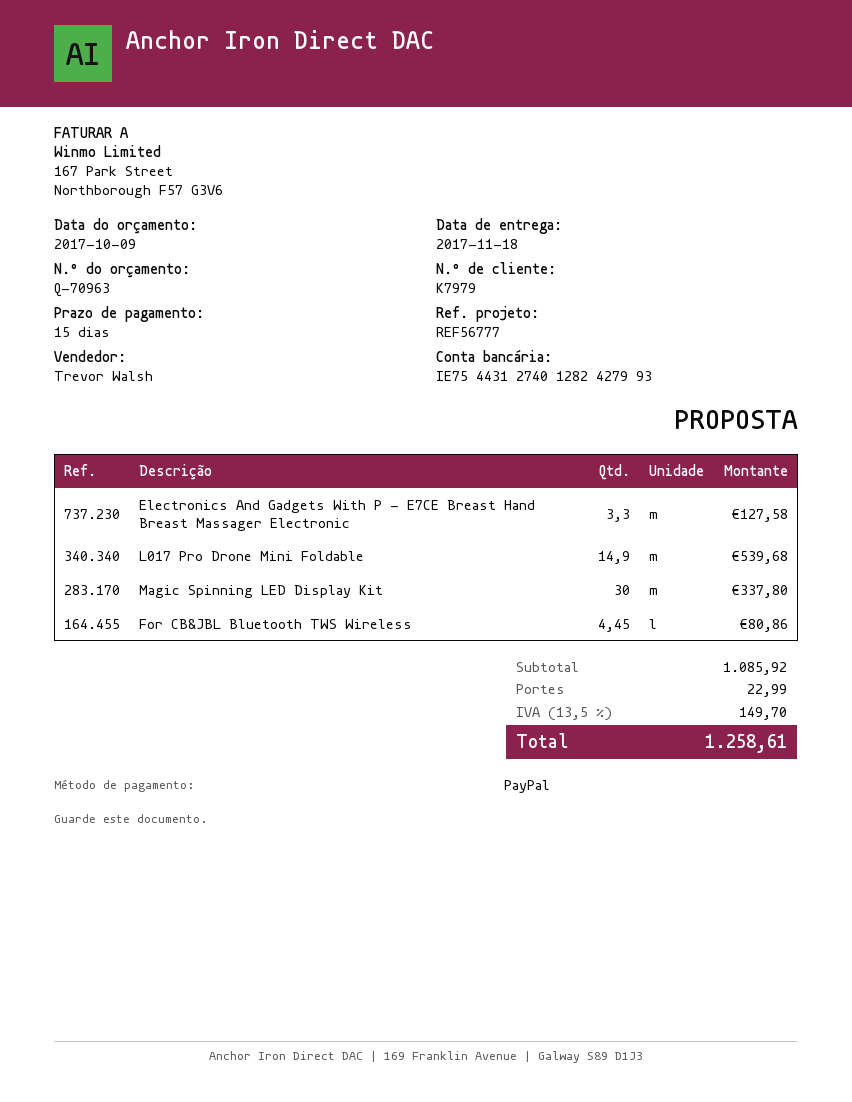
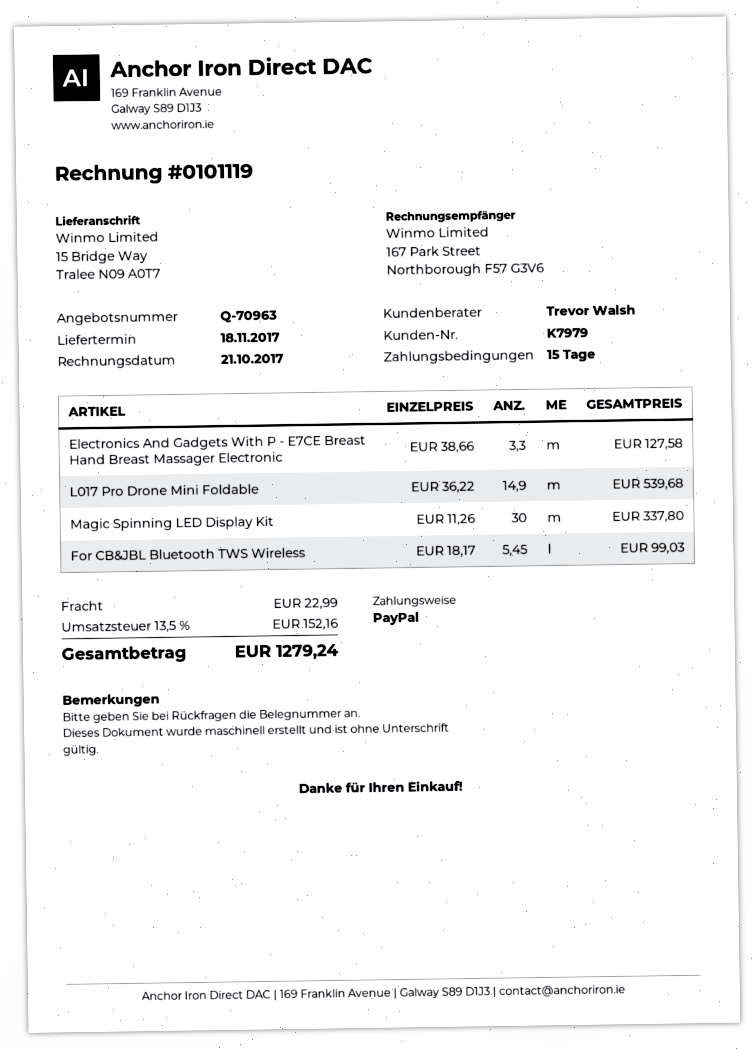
For CB&JBL Bluetooth TWS Wireless: 4.45 for 80.86 -> 5.45 for 99.03
tax: 13.5% = 149.70 -> 13.5% = 152.16
total: 1258.61 -> 1279.24

